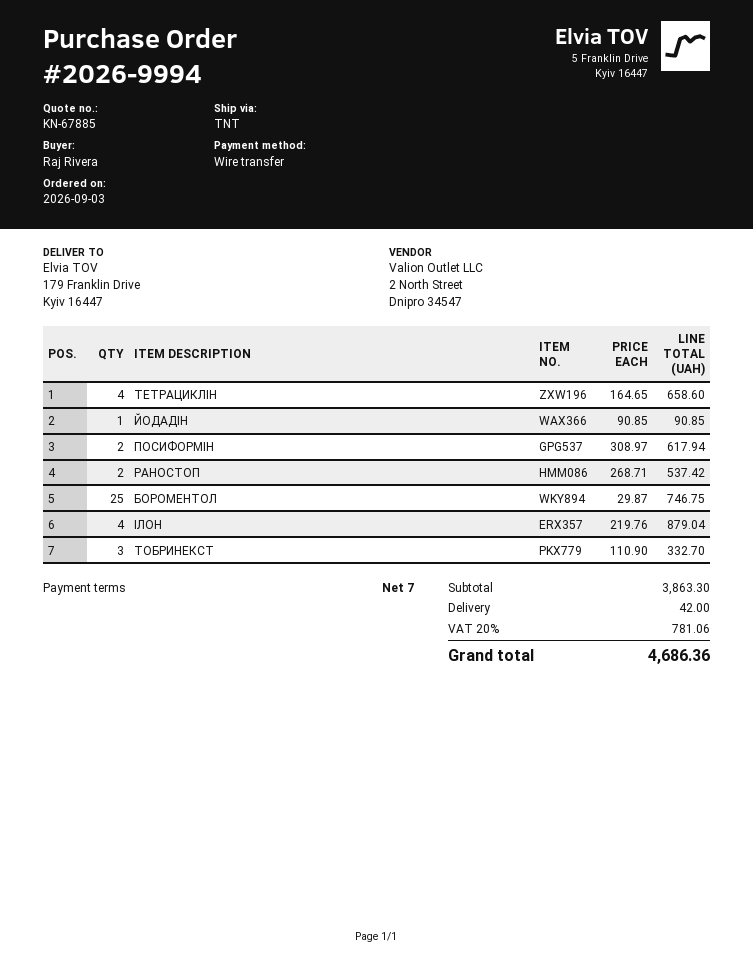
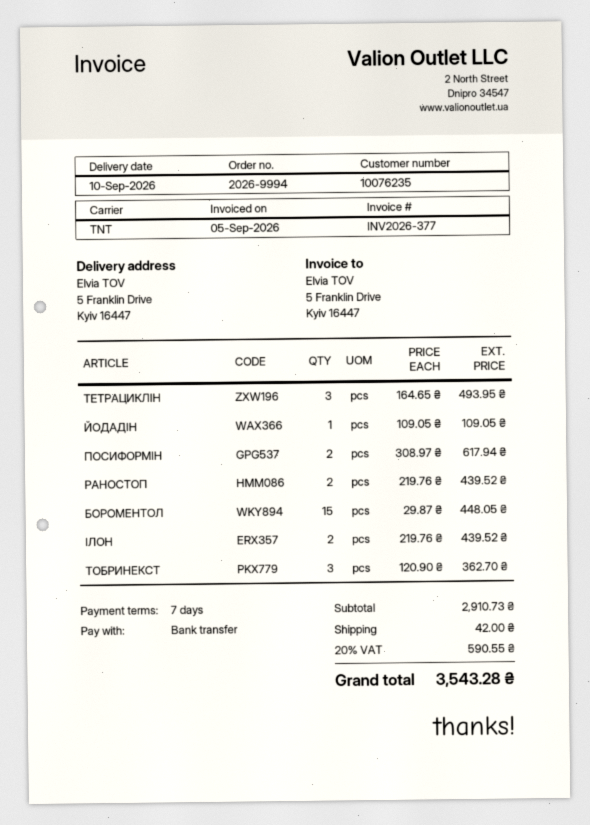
ship to: 179 Franklin Drive, Kyiv 16447 -> 5 Franklin Drive, Kyiv 16447
ТЕТРАЦИКЛІН: 4 x 164.65 = 658.60 -> 3 x 164.65 = 493.95
ЙОДАДІН: 1 x 90.85 = 90.85 -> 1 x 109.05 = 109.05
РАНОСТОП: 2 x 268.71 = 537.42 -> 2 x 219.76 = 439.52
БОРОМЕНТОЛ: 25 x 29.87 = 746.75 -> 15 x 29.87 = 448.05
ІЛОН: 4 x 219.76 = 879.04 -> 2 x 219.76 = 439.52
ТОБРИНЕКСТ: 3 x 110.90 = 332.70 -> 3 x 120.90 = 362.70
subtotal: 3863.30 -> 2910.73
tax: 20% = 781.06 -> 20% = 590.55
total: 4686.36 -> 3543.28

